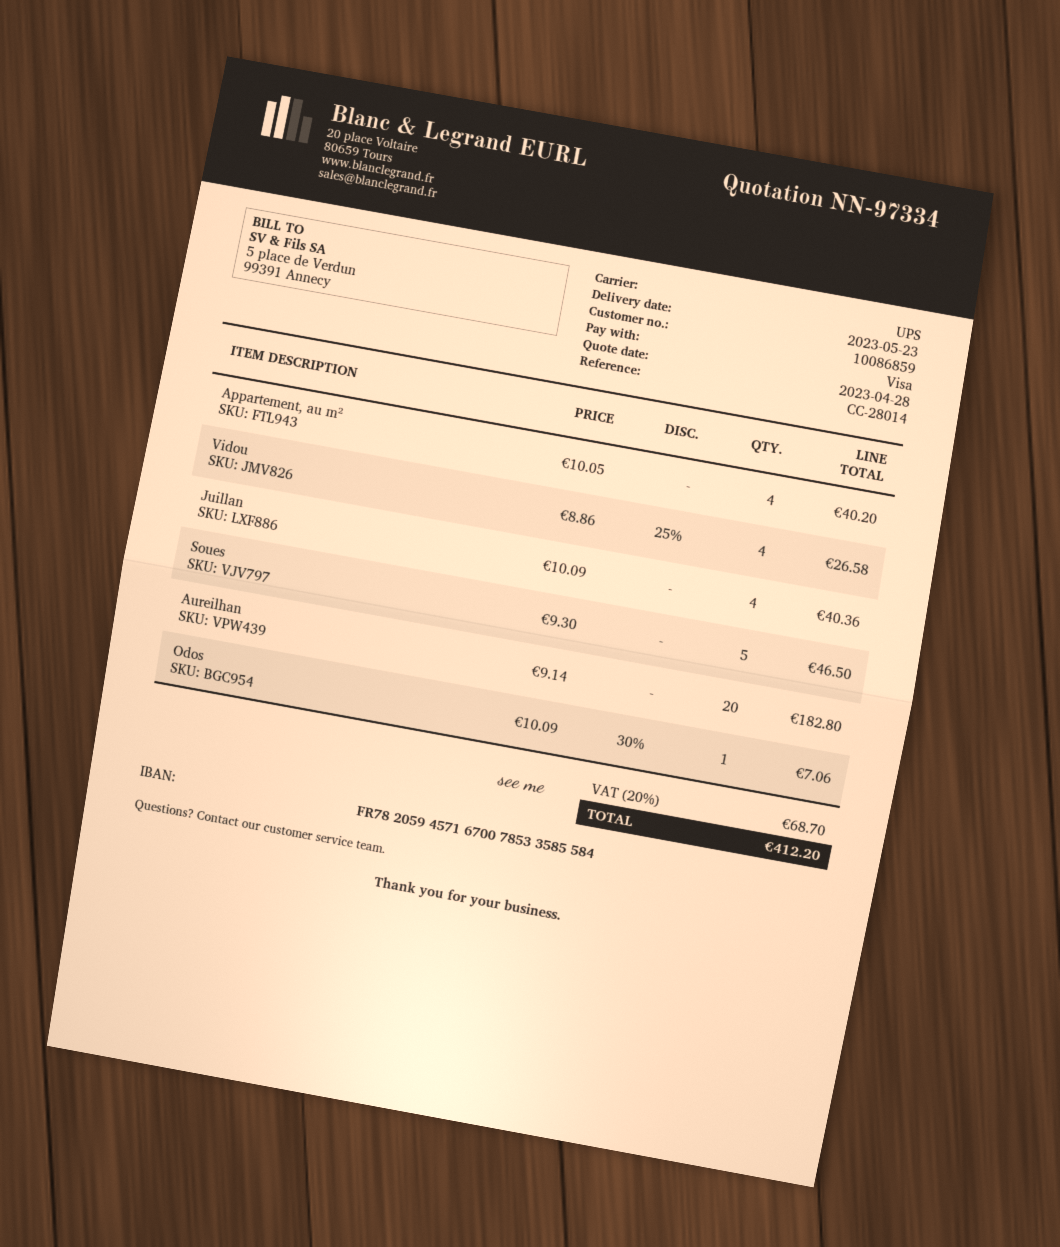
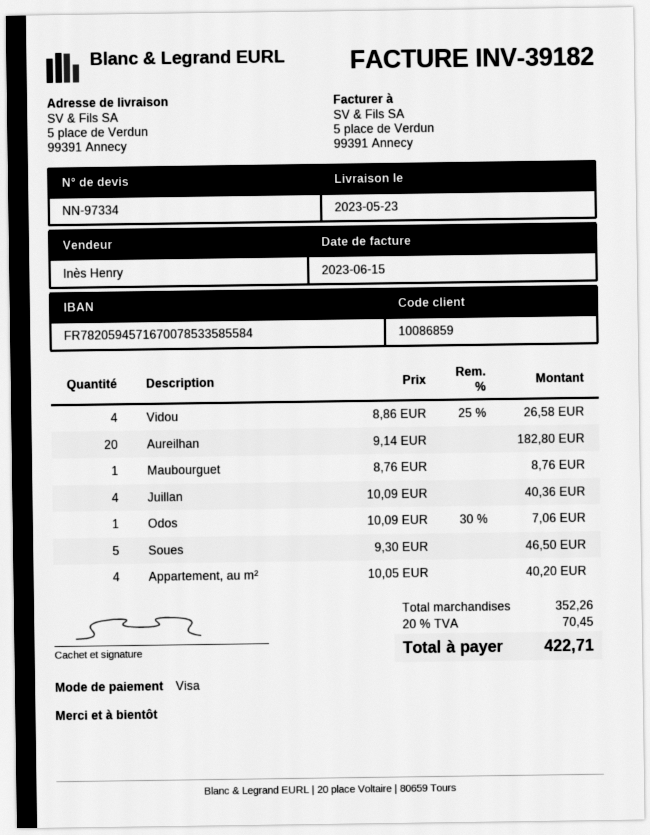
Maubourguet: none -> 1 x 8.76 = 8.76
tax: 20% = 68.70 -> 20% = 70.45
total: 412.20 -> 422.71

